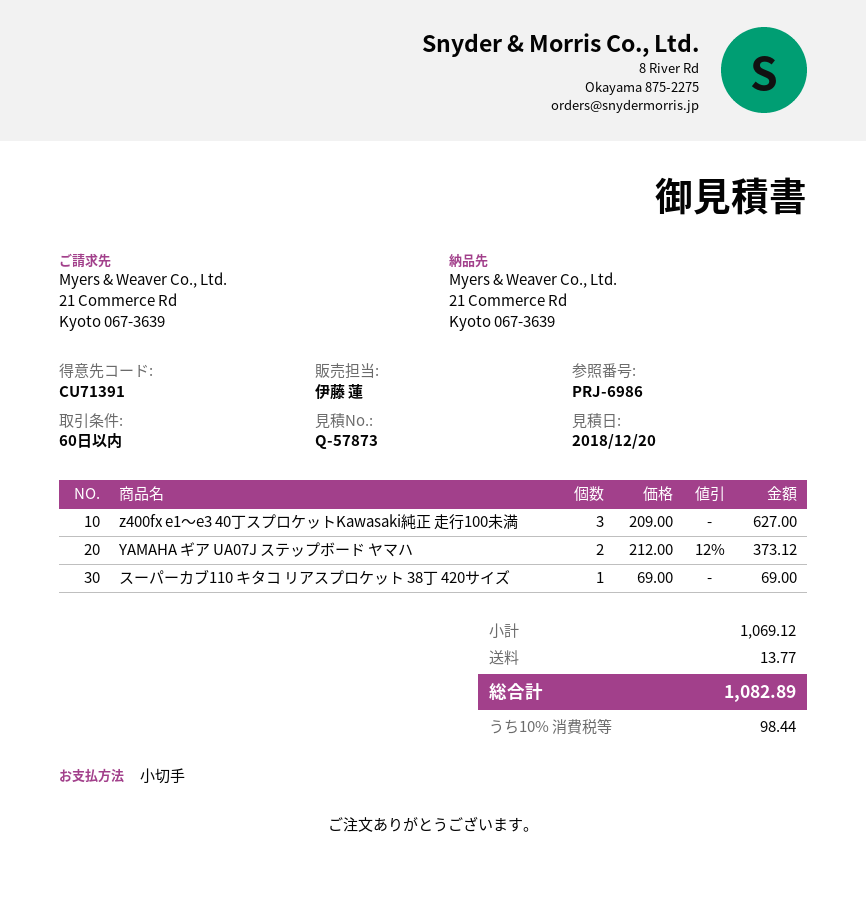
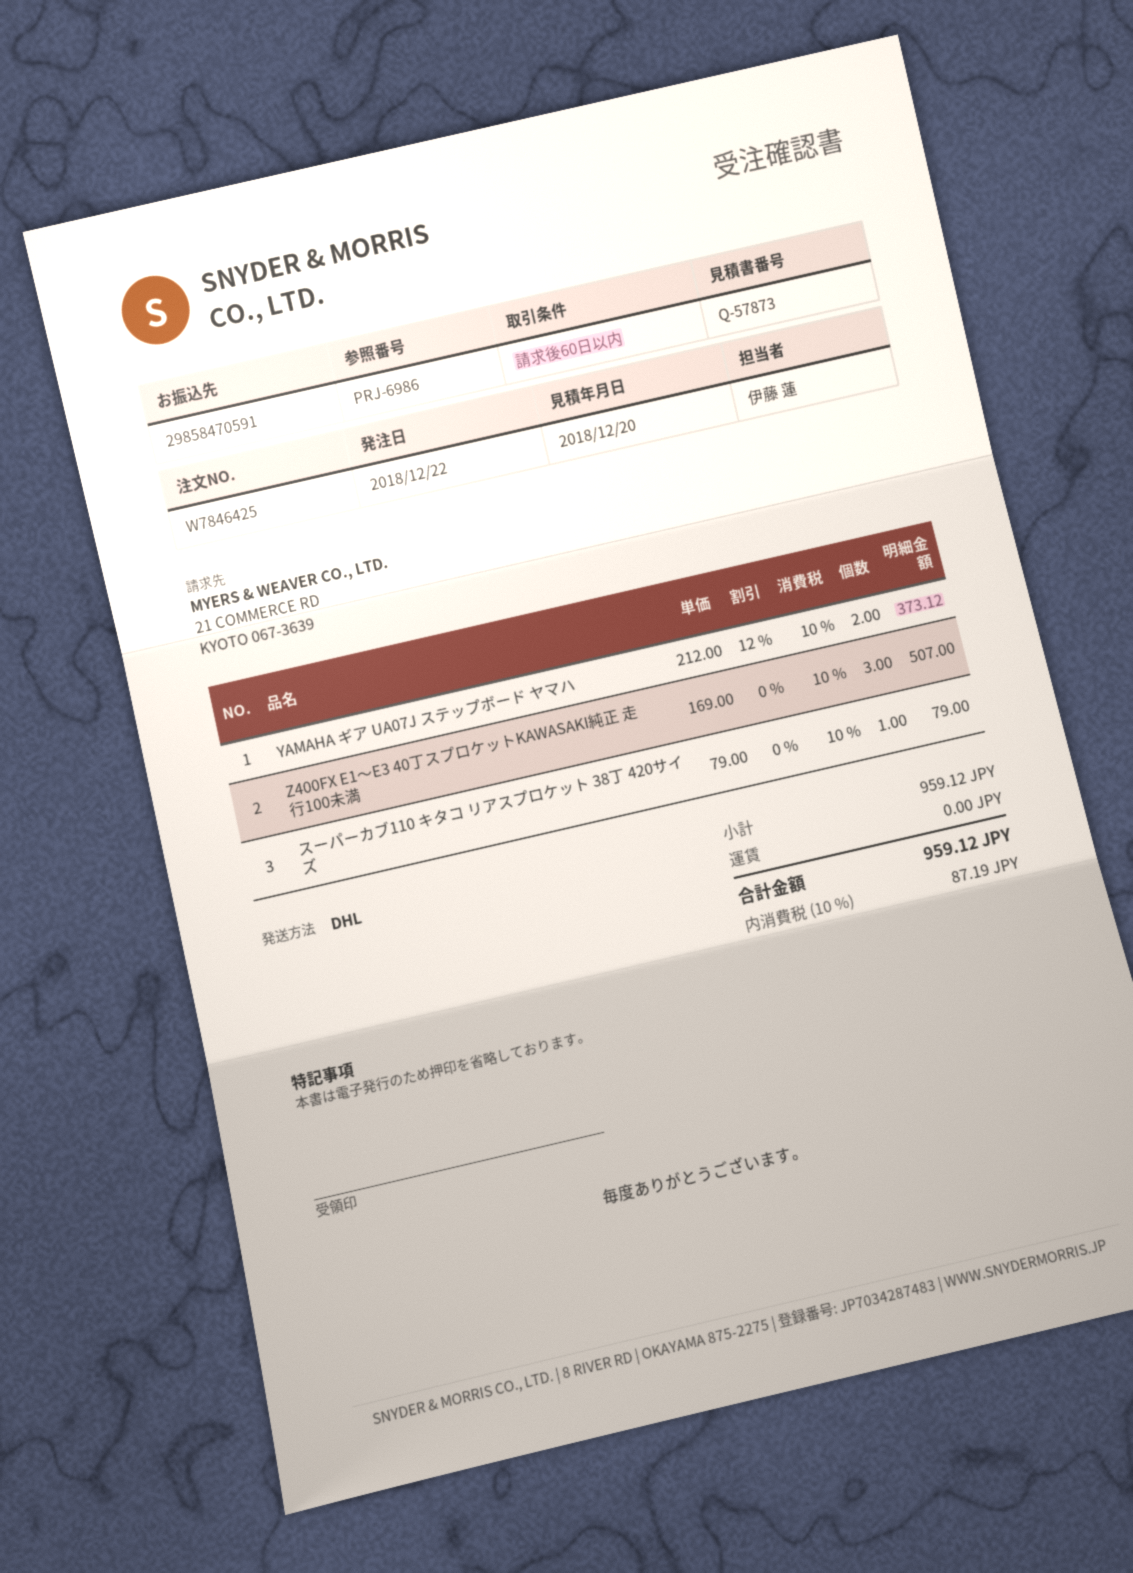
z400fx e1〜e3 40丁スプロケットKawasaki純正 走行100未満: 3 x 209.00 = 627.00 -> 3 x 169.00 = 507.00
スーパーカブ110 キタコ リアスプロケット 38丁 420サイズ: 1 x 69.00 = 69.00 -> 1 x 79.00 = 79.00
subtotal: 1069.12 -> 959.12
shipping: 13.77 -> 0.00
tax: 10% = 98.44 -> 10% = 87.19
total: 1082.89 -> 959.12

